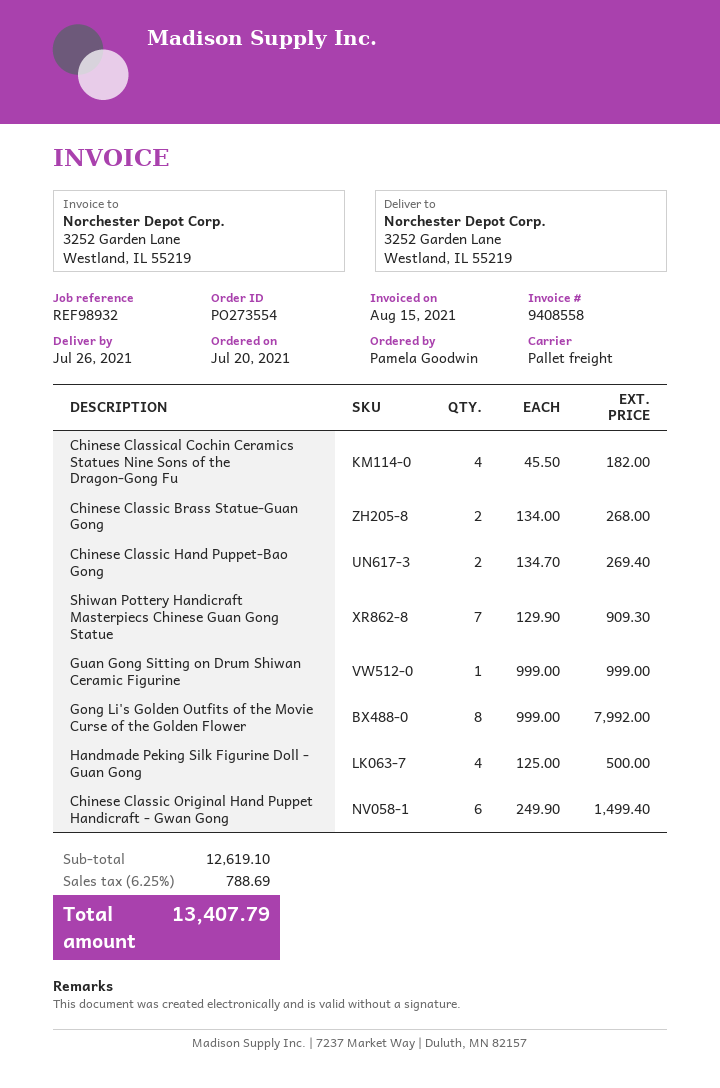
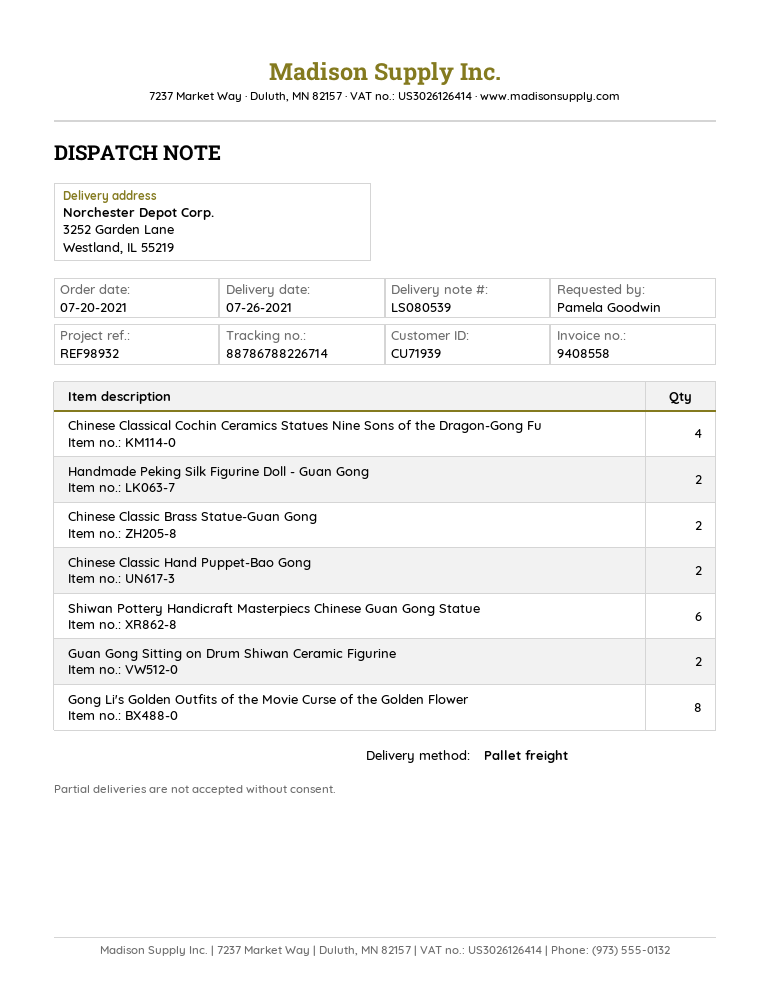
Shiwan Pottery Handicraft Masterpiecs Chinese Guan Gong Statue: 7 -> 6
Guan Gong Sitting on Drum Shiwan Ceramic Figurine: 1 -> 2
Handmade Peking Silk Figurine Doll - Guan Gong: 4 -> 2
Chinese Classic Original Hand Puppet Handicraft - Gwan Gong: 6 -> none

